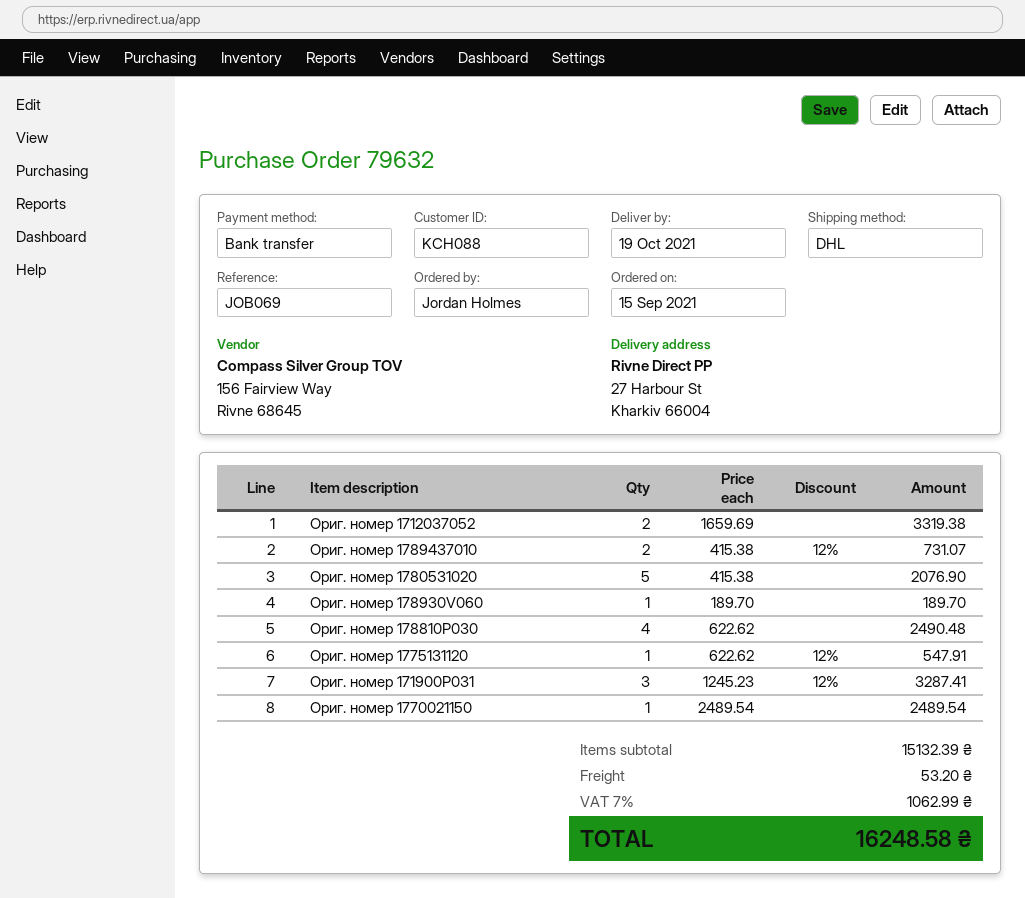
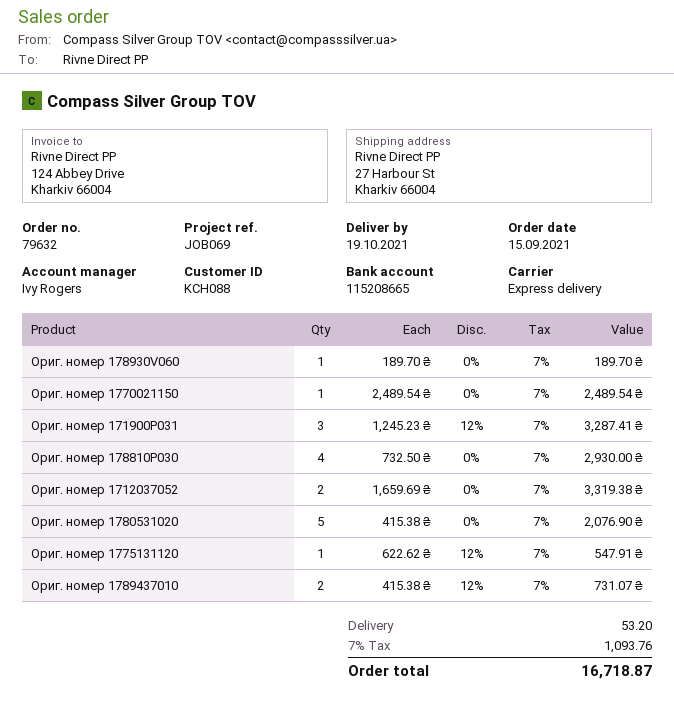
shipping method: DHL -> express
Ориг. номер 178810P030: 4 x 622.62 = 2490.48 -> 4 x 732.50 = 2930.00
tax: 7% = 1062.99 -> 7% = 1093.76
total: 16248.58 -> 16718.87

